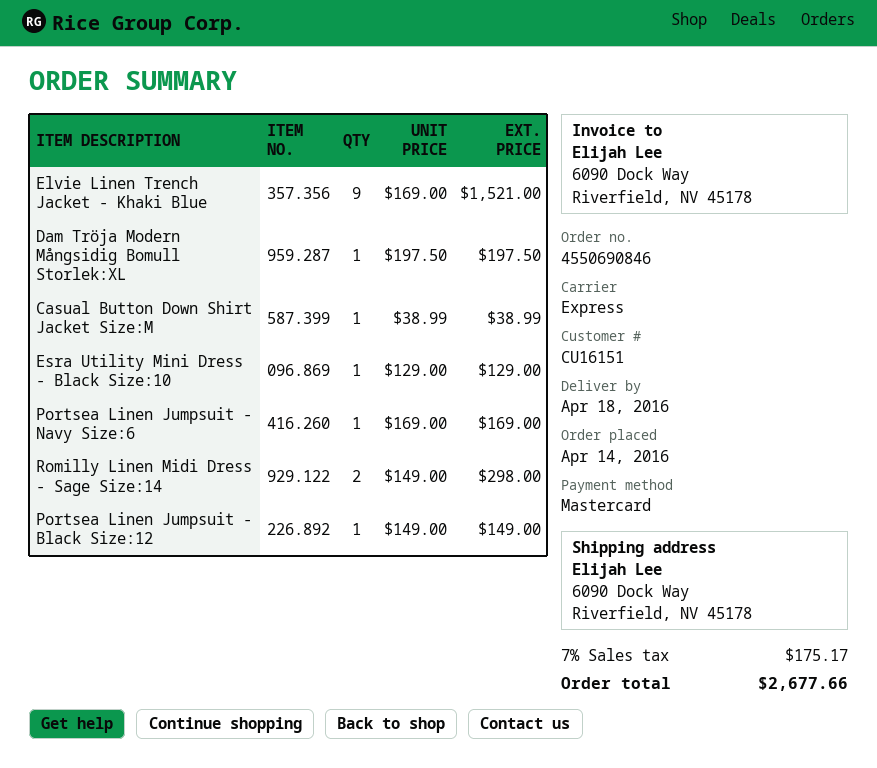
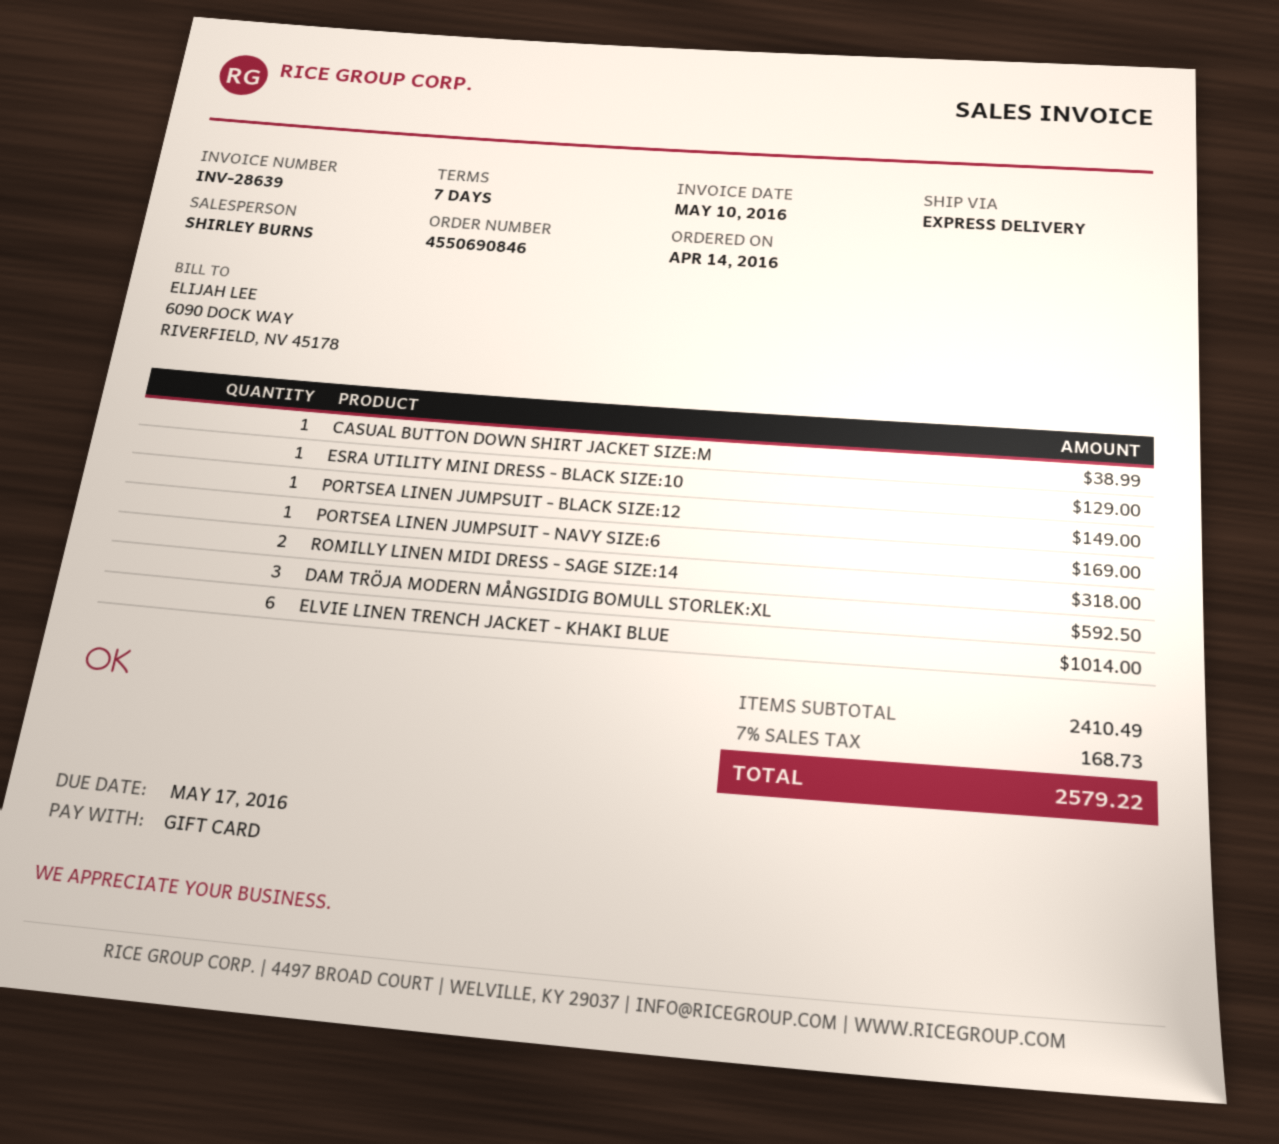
payment method: Mastercard -> gift card
Elvie Linen Trench Jacket - Khaki Blue: 9 for 1521.00 -> 6 for 1014.00
Dam Tröja Modern Mångsidig Bomull Storlek:XL: 1 for 197.50 -> 3 for 592.50
Romilly Linen Midi Dress - Sage Size:14: 2 for 298.00 -> 2 for 318.00
tax: 7% = 175.17 -> 7% = 168.73
total: 2677.66 -> 2579.22

